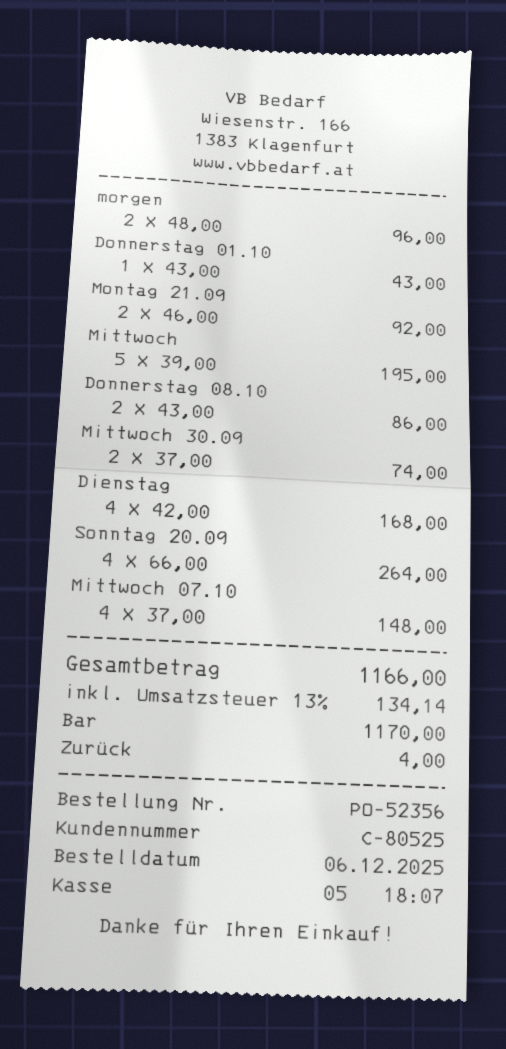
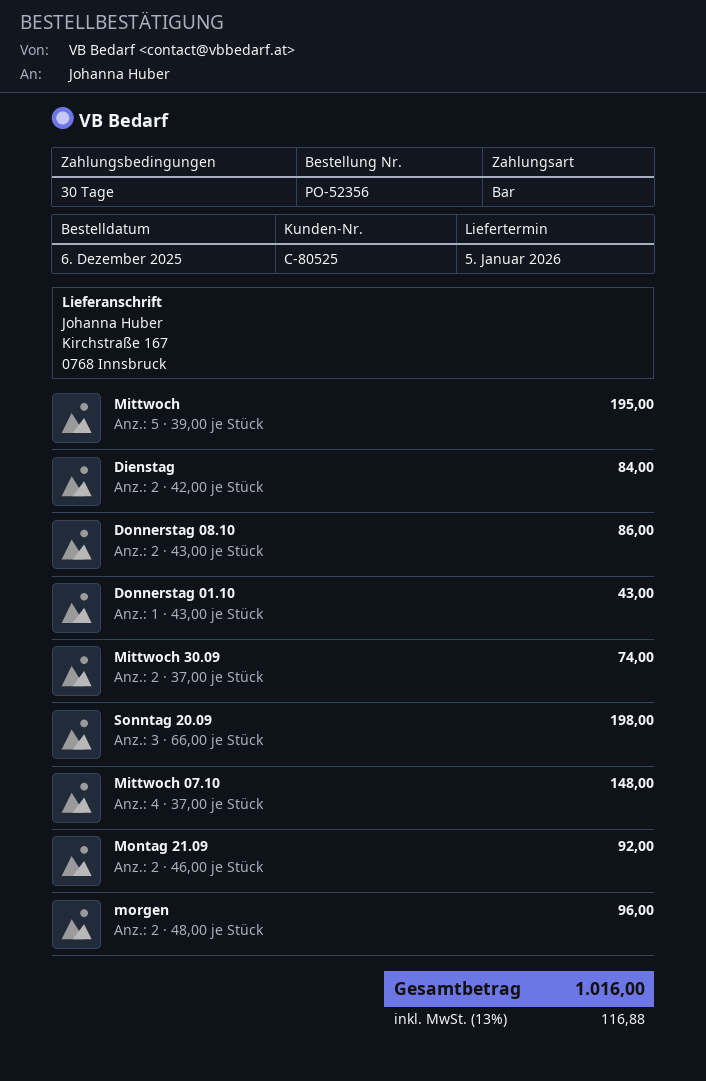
Dienstag: 4 x 42.00 = 168.00 -> 2 x 42.00 = 84.00
Sonntag 20.09: 4 x 66.00 = 264.00 -> 3 x 66.00 = 198.00
tax: 13% = 134.14 -> 13% = 116.88
total: 1166.00 -> 1016.00

